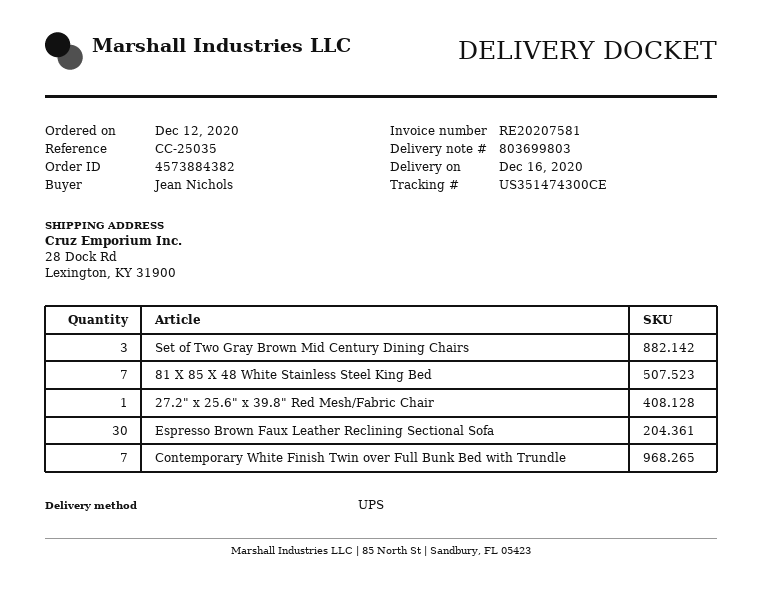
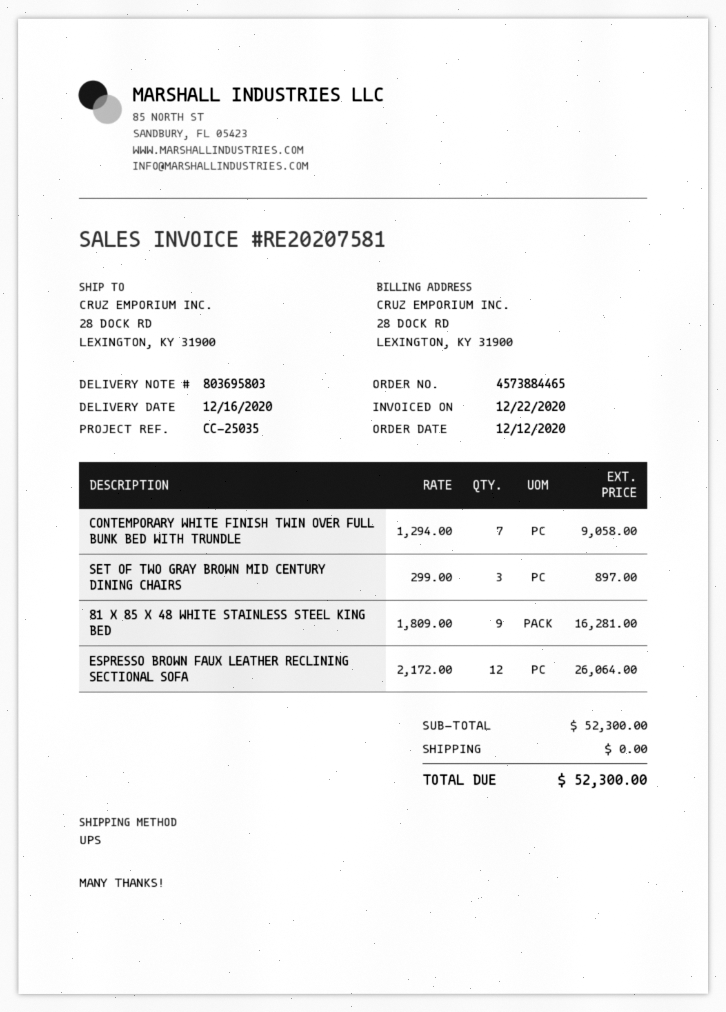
order number: 4573884382 -> 4573884465
delivery note number: 803699803 -> 803695803
81 X 85 X 48 White Stainless Steel King Bed: 7 -> 9
27.2" x 25.6" x 39.8" Red Mesh/Fabric Chair: 1 -> none
Espresso Brown Faux Leather Reclining Sectional Sofa: 30 -> 12

